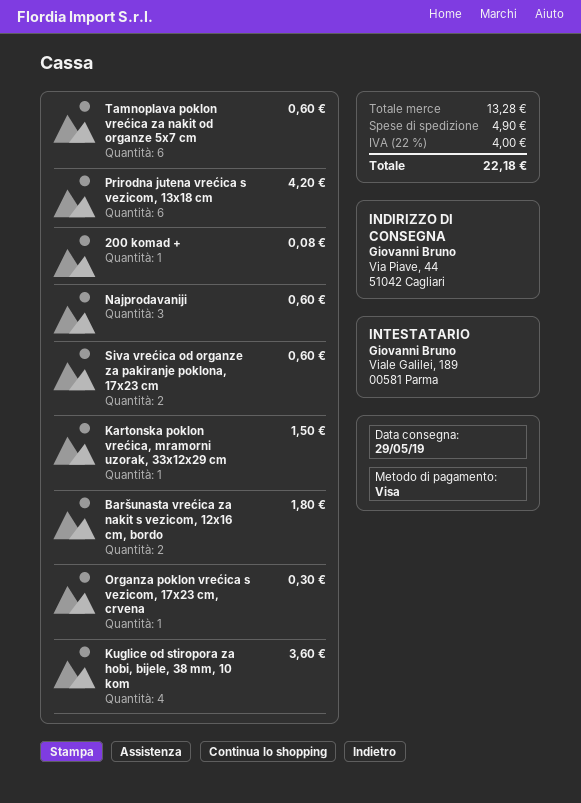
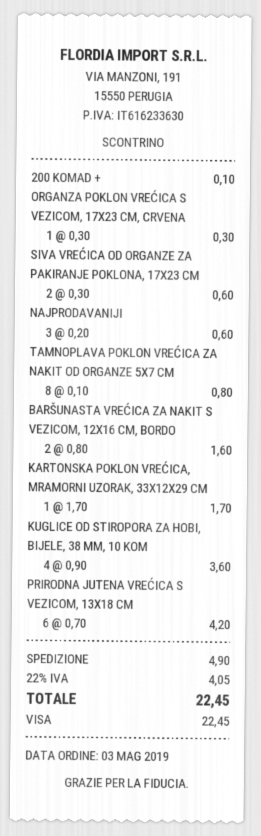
Tamnoplava poklon vrećica za nakit od organze 5x7 cm: 6 for 0.60 -> 8 for 0.80
200 komad +: 1 for 0.08 -> 1 for 0.10
Kartonska poklon vrećica, mramorni uzorak, 33x12x29 cm: 1 for 1.50 -> 1 for 1.70
Baršunasta vrećica za nakit s vezicom, 12x16 cm, bordo: 2 for 1.80 -> 2 for 1.60
tax: 22% = 4.00 -> 22% = 4.05
total: 22.18 -> 22.45

